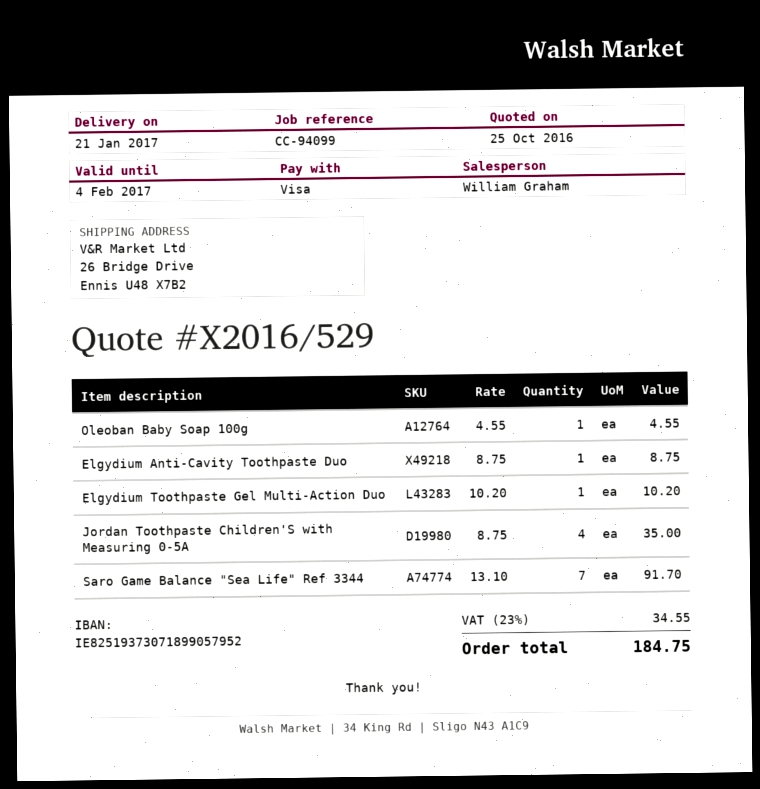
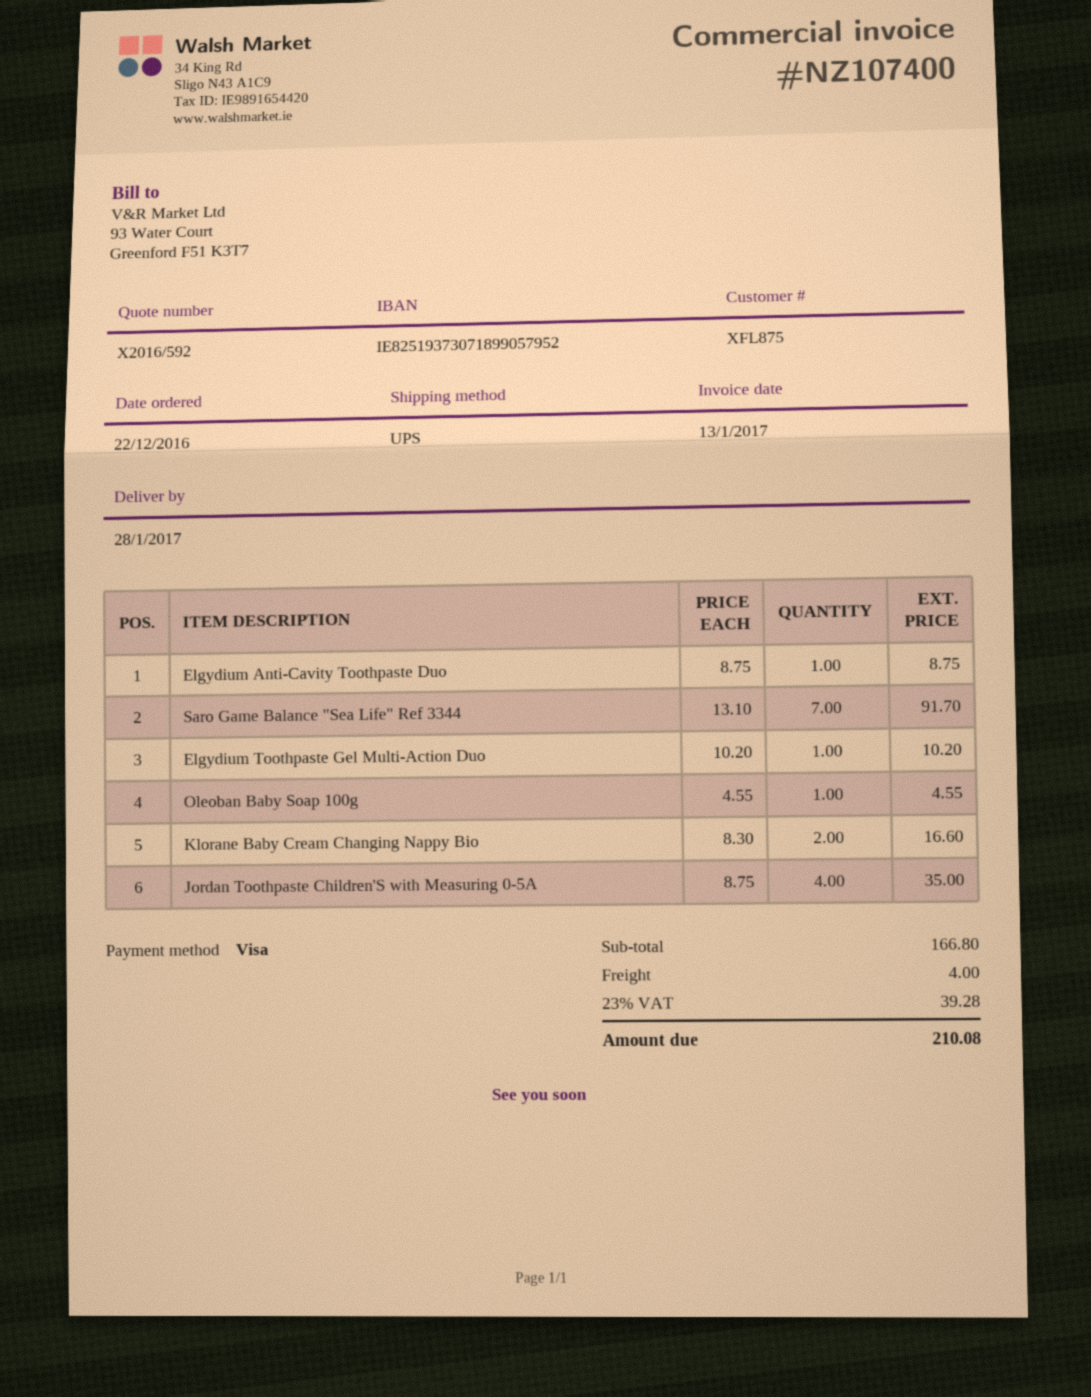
quote number: X2016/529 -> X2016/592
delivery date: 2017-01-21 -> 2017-01-28
Klorane Baby Cream Changing Nappy Bio: none -> 2 x 8.30 = 16.60
shipping: none -> 4.00
tax: 23% = 34.55 -> 23% = 39.28
total: 184.75 -> 210.08

